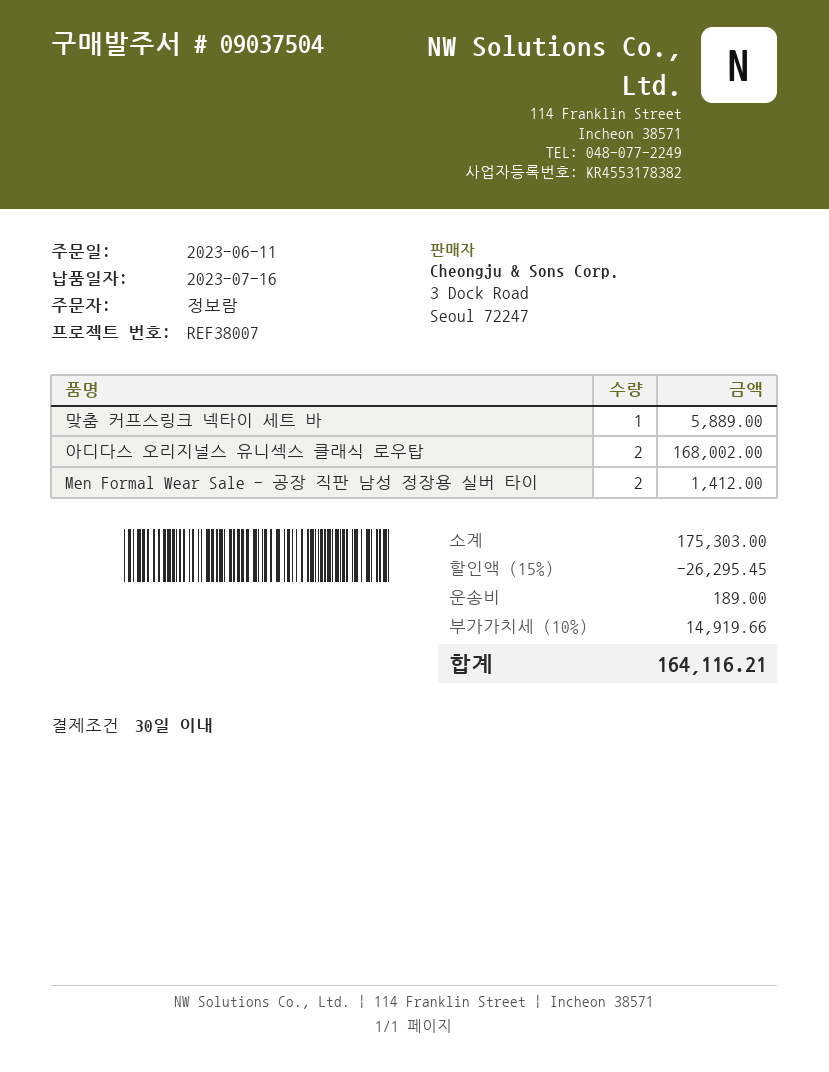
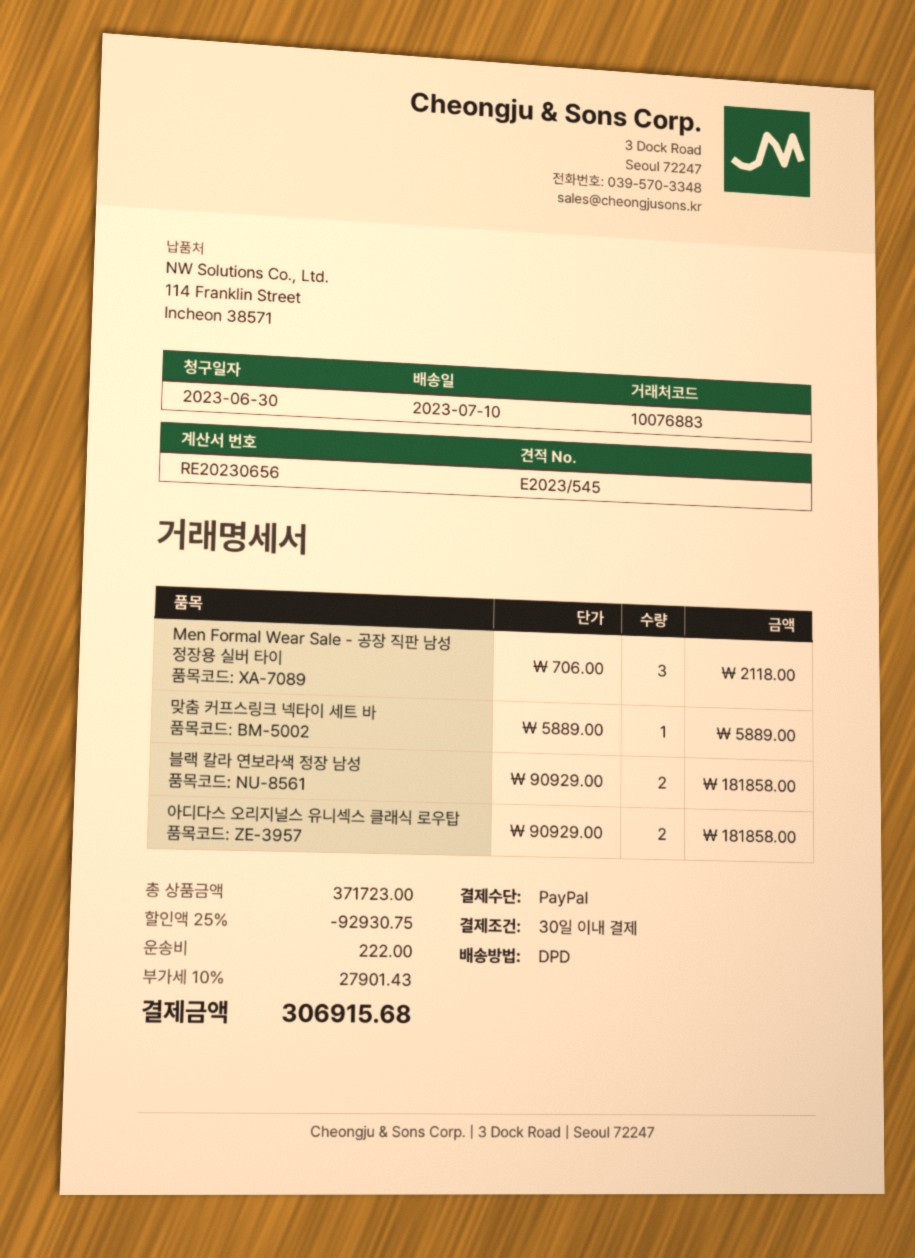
delivery date: 2023-07-16 -> 2023-07-10
아디다스 오리지널스 유니섹스 클래식 로우탑: 2 for 168002.00 -> 2 for 181858.00
Men Formal Wear Sale - 공장 직판 남성 정장용 실버 타이: 2 for 1412.00 -> 3 for 2118.00
블랙 칼라 연보라색 정장 남성: none -> 2 for 181858.00
subtotal: 175303.00 -> 371723.00
discount: 15% = 26295.45 -> 25% = 92930.75
shipping: 189.00 -> 222.00
tax: 10% = 14919.66 -> 10% = 27901.43
total: 164116.21 -> 306915.68

